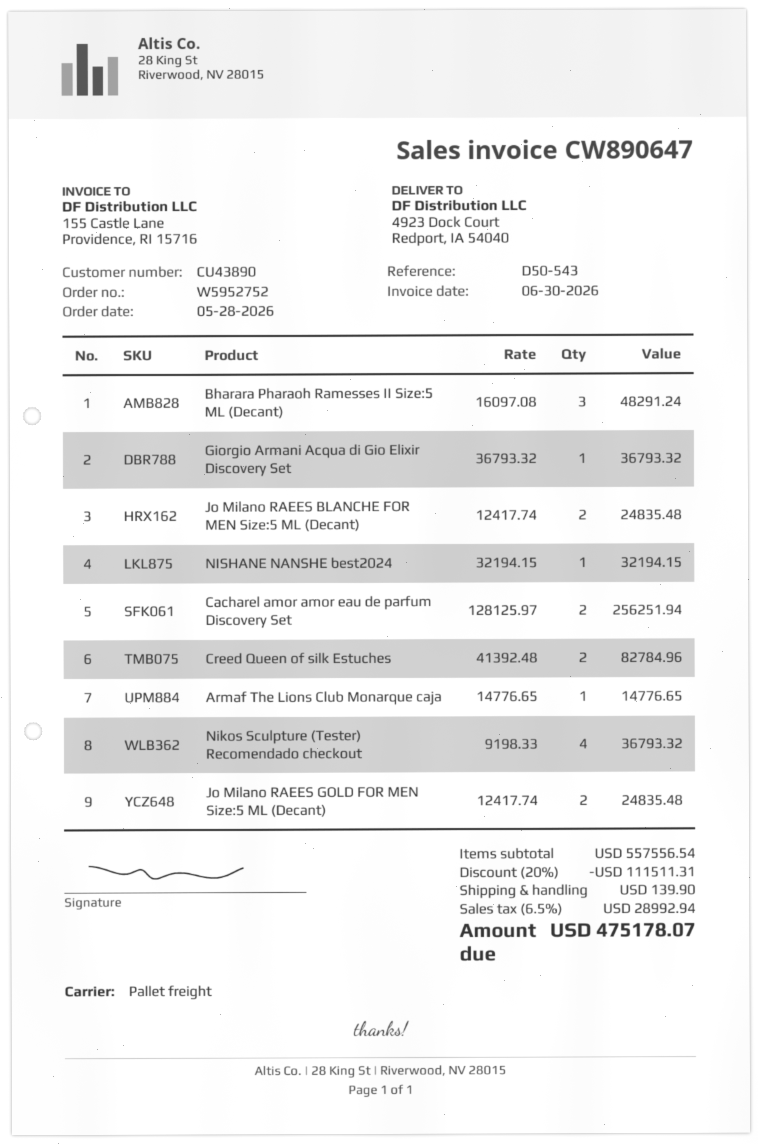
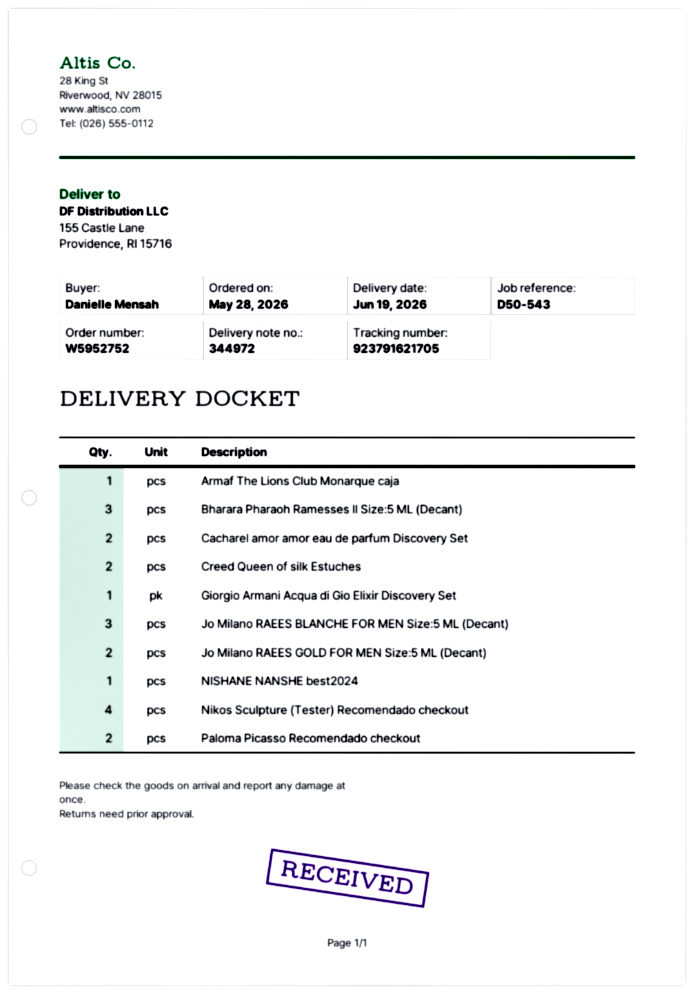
ship to: 4923 Dock Court, Redport, IA 54040 -> 155 Castle Lane, Providence, RI 15716
Jo Milano RAEES BLANCHE FOR MEN Size:5 ML (Decant): 2 -> 3
Paloma Picasso Recomendado checkout: none -> 2

